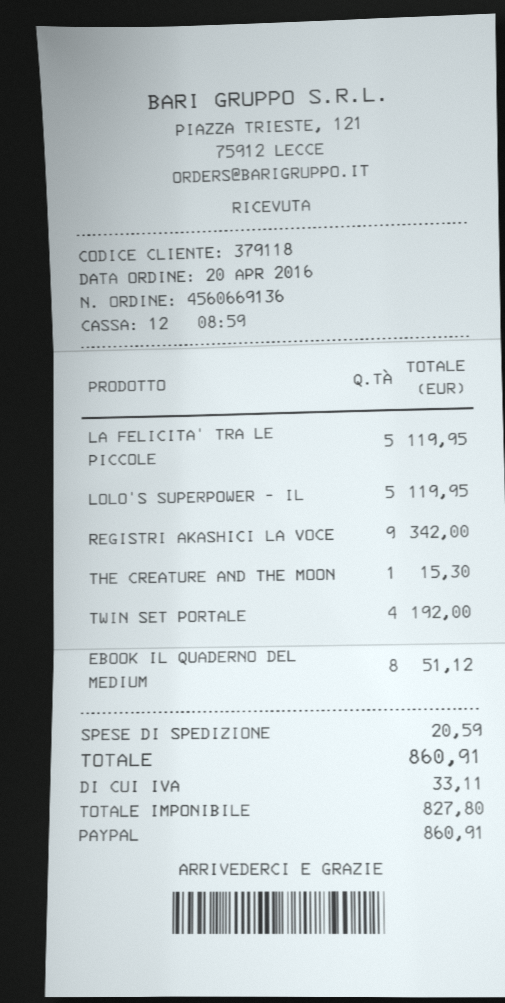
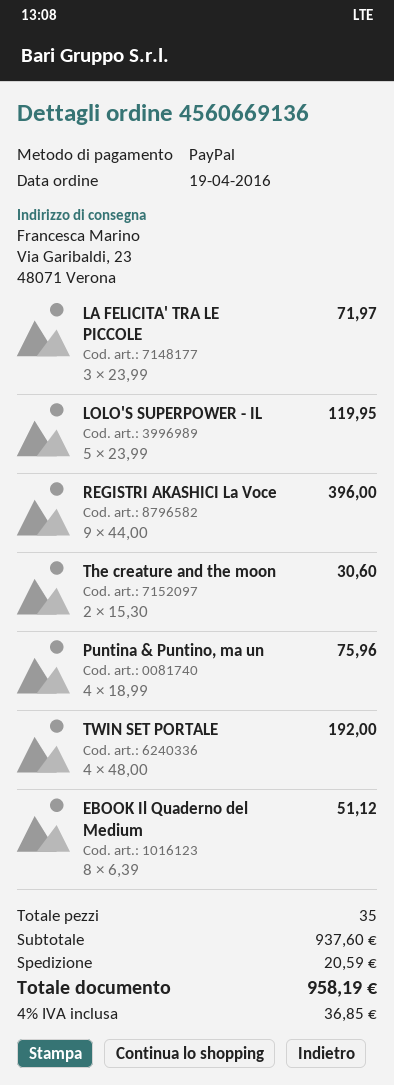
order date: 2016-04-20 -> 2016-04-19
LA FELICITA' TRA LE PICCOLE: 5 for 119.95 -> 3 for 71.97
REGISTRI AKASHICI LA VOCE: 9 for 342.00 -> 9 for 396.00
THE CREATURE AND THE MOON: 1 for 15.30 -> 2 for 30.60
Puntina & Puntino, ma un: none -> 4 for 75.96
tax: 33.11 -> 36.85
total: 860.91 -> 958.19

